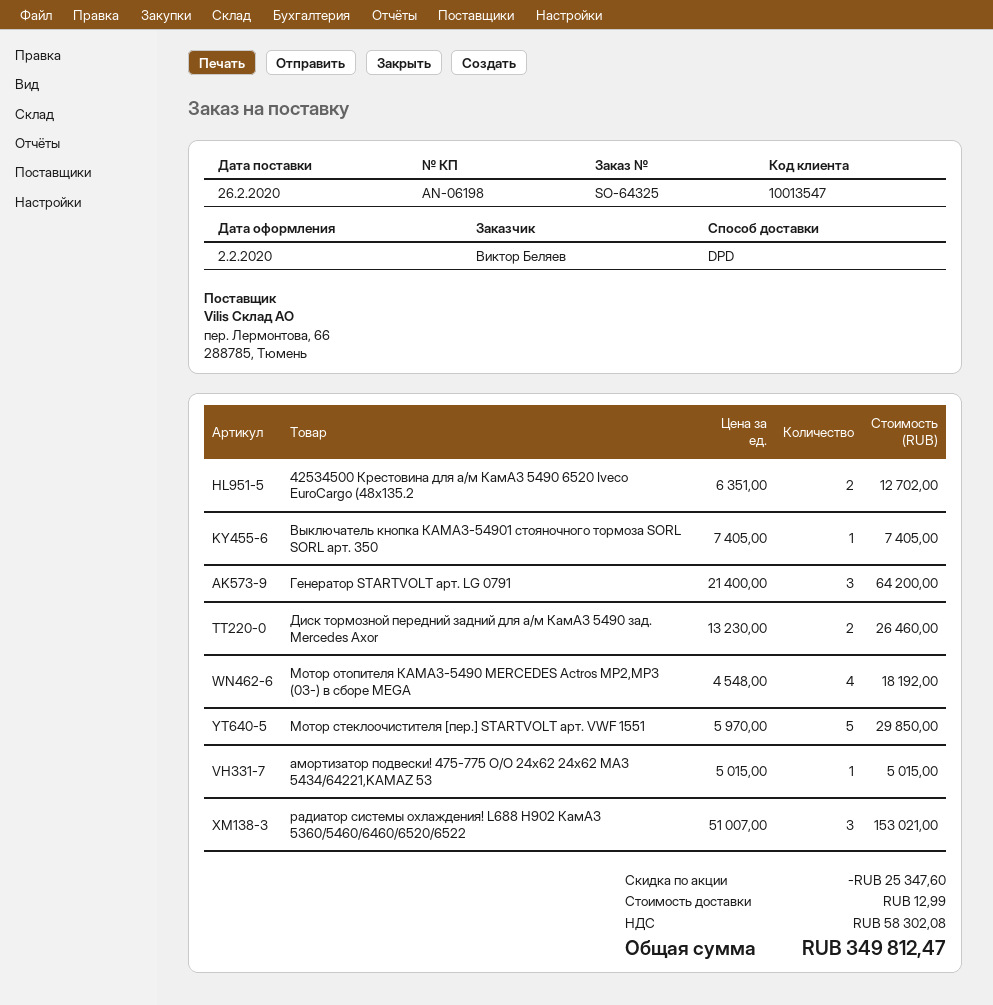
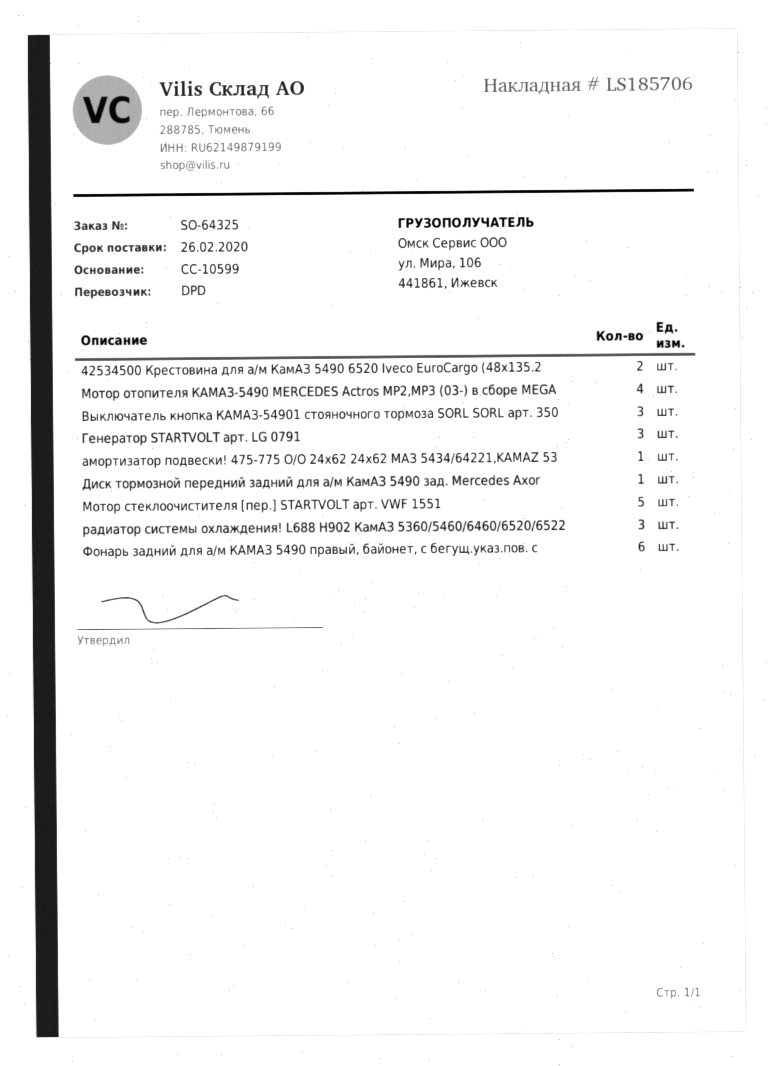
Выключатель кнопка КАМАЗ-54901 стояночного тормоза SORL SORL арт. 350: 1 -> 3
Диск тормозной передний задний для а/м КамАЗ 5490 зад. Mercedes Axor: 2 -> 1
Фонарь задний для а/м КАМАЗ 5490 правый, байонет, с бегущ.указ.пов. с: none -> 6

